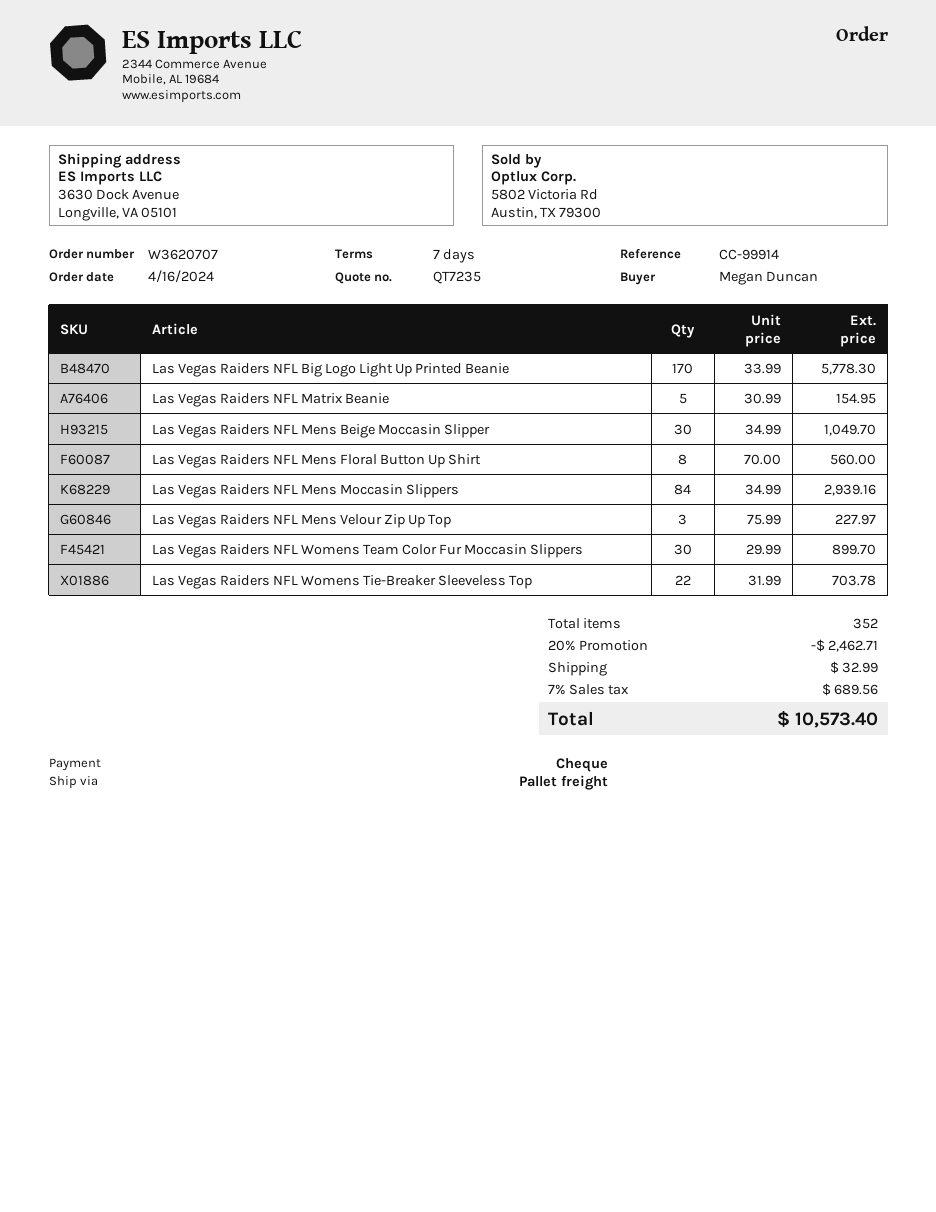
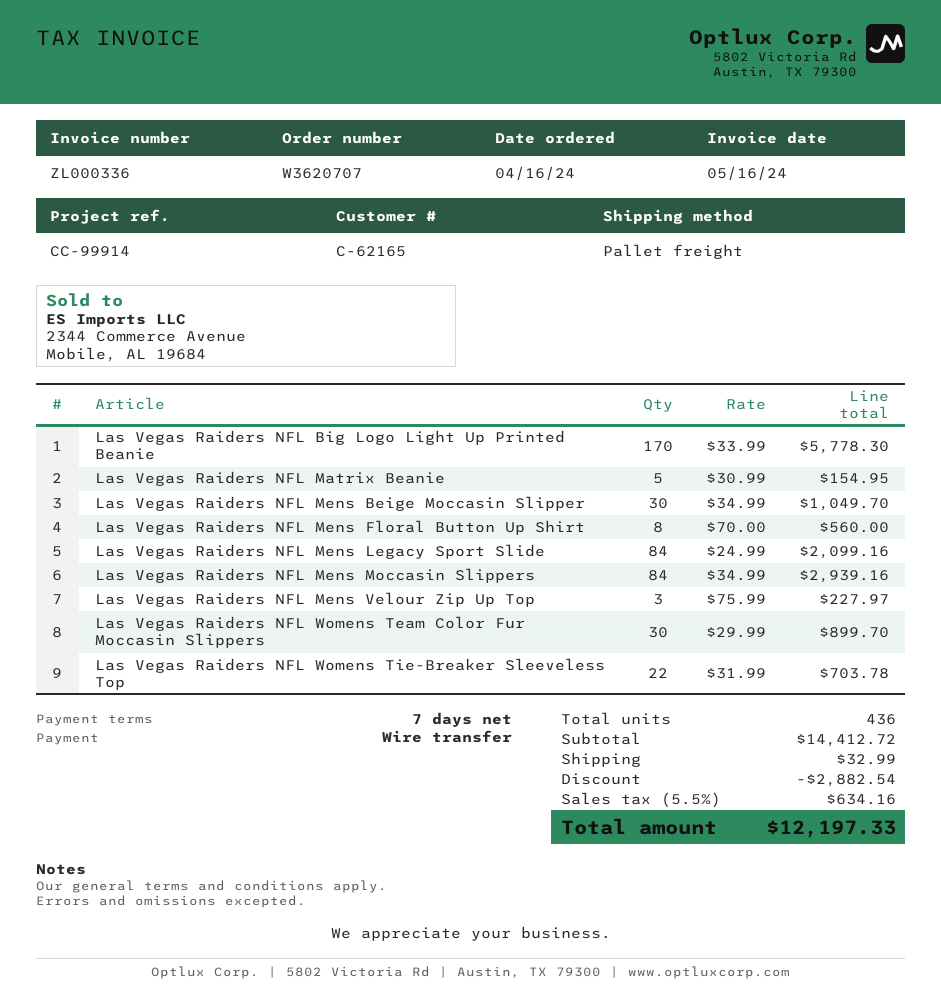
payment method: cheque -> bank transfer
Las Vegas Raiders NFL Mens Legacy Sport Slide: none -> 84 x 24.99 = 2099.16
total quantity: 352 -> 436
discount: 2462.71 -> 2882.54
tax: 7% = 689.56 -> 5.5% = 634.16
total: 10573.40 -> 12197.33

